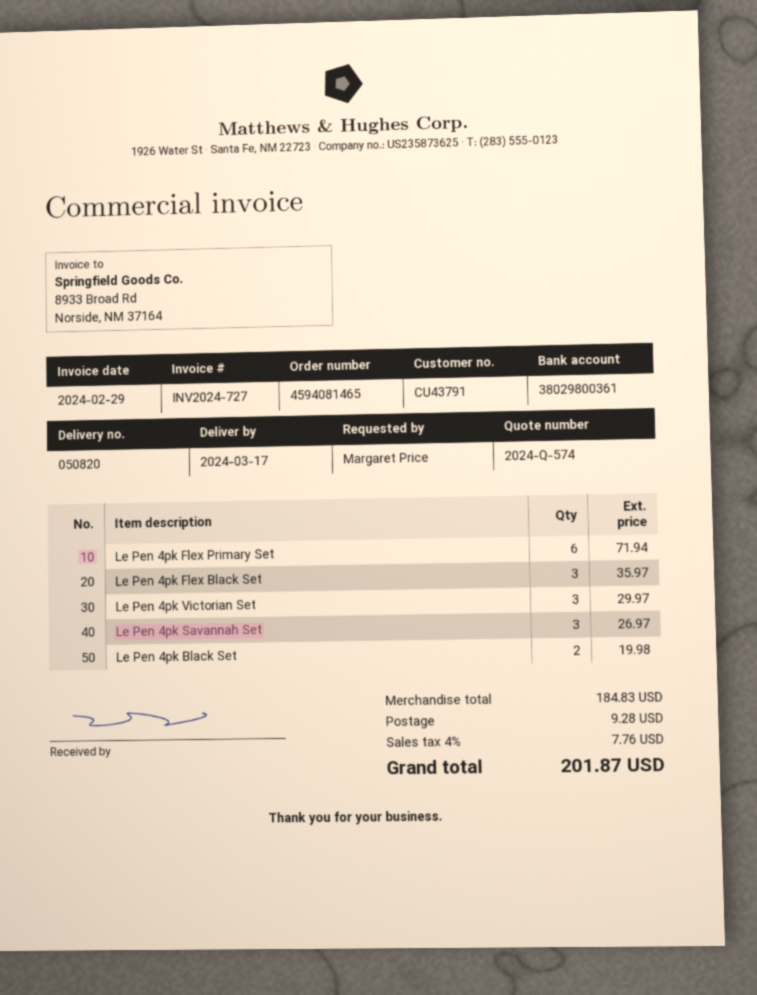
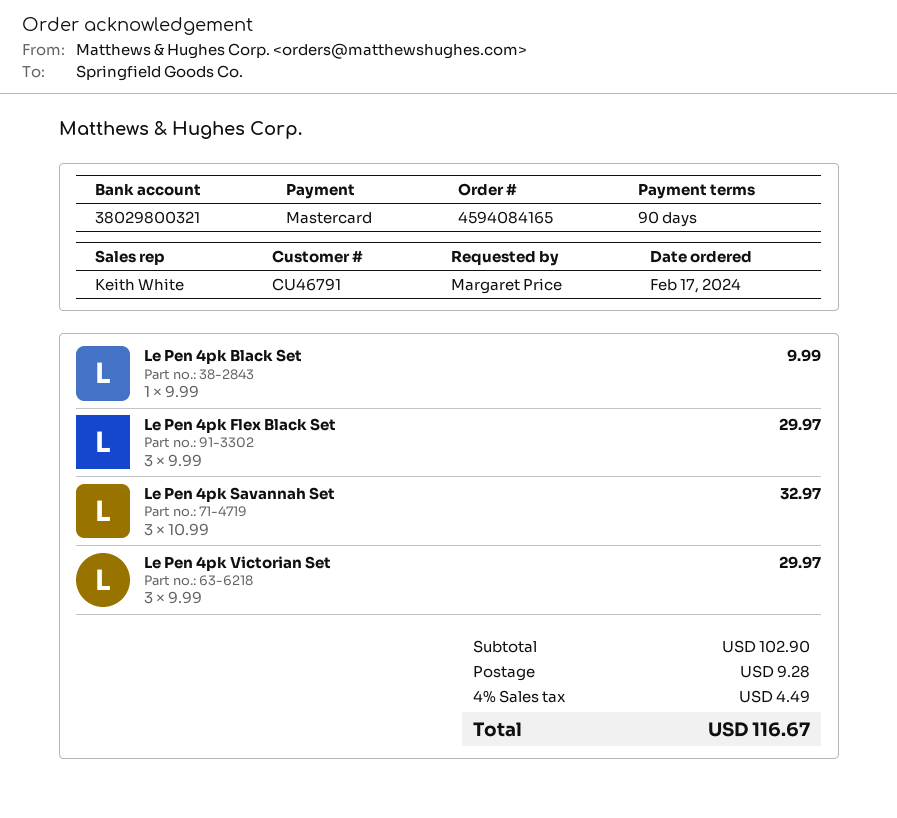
order number: 4594081465 -> 4594084165
customer number: CU43791 -> CU46791
bank account: 38029800361 -> 38029800321
Le Pen 4pk Flex Primary Set: 6 for 71.94 -> none
Le Pen 4pk Flex Black Set: 3 for 35.97 -> 3 for 29.97
Le Pen 4pk Savannah Set: 3 for 26.97 -> 3 for 32.97
Le Pen 4pk Black Set: 2 for 19.98 -> 1 for 9.99
subtotal: 184.83 -> 102.90
tax: 4% = 7.76 -> 4% = 4.49
total: 201.87 -> 116.67

